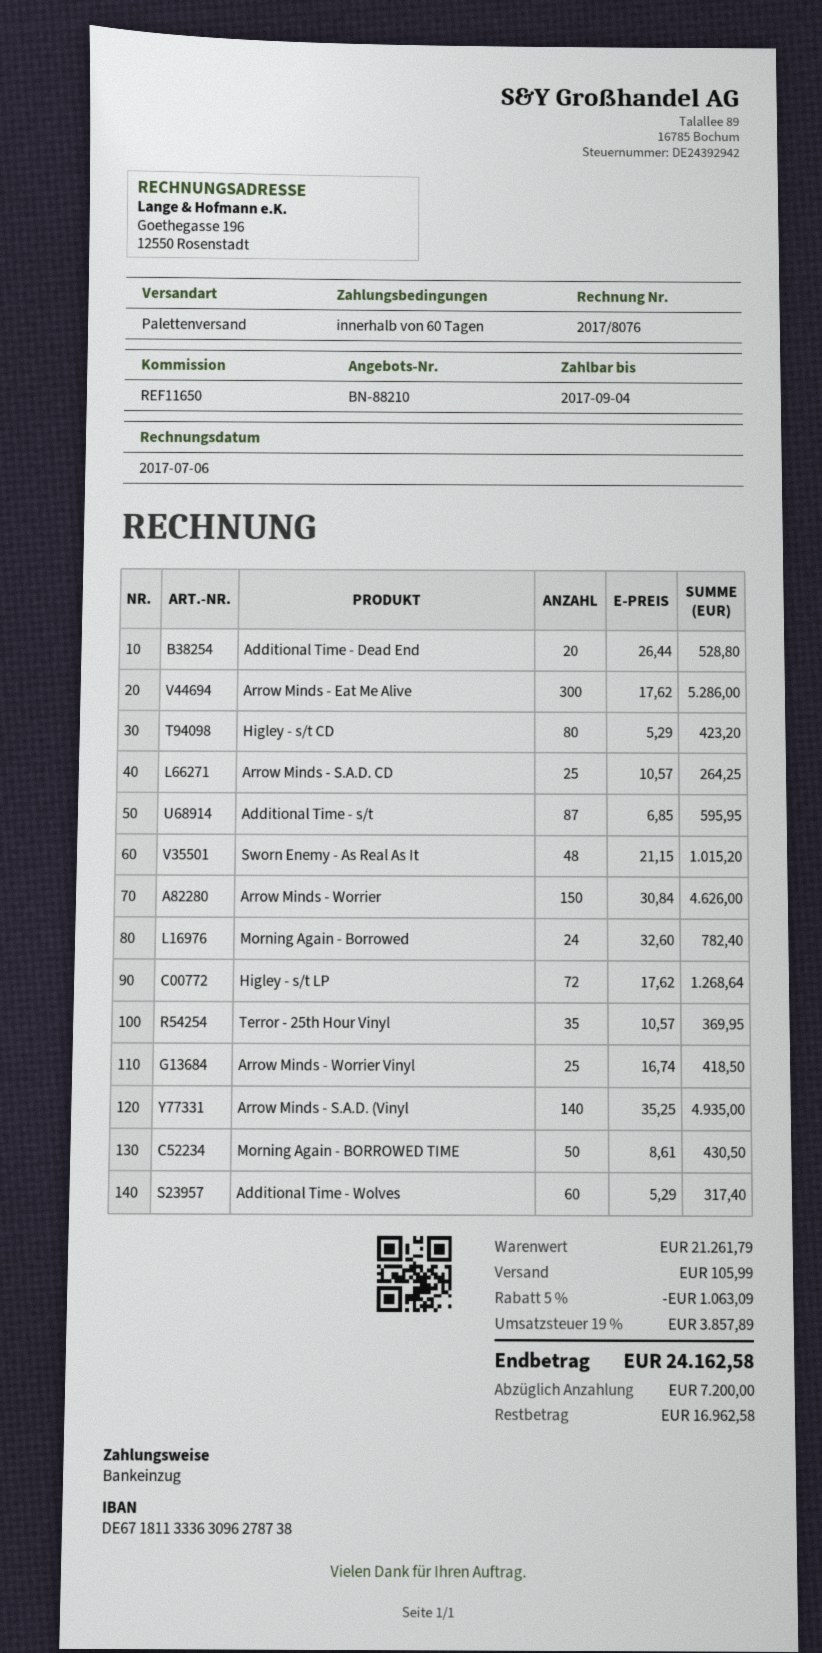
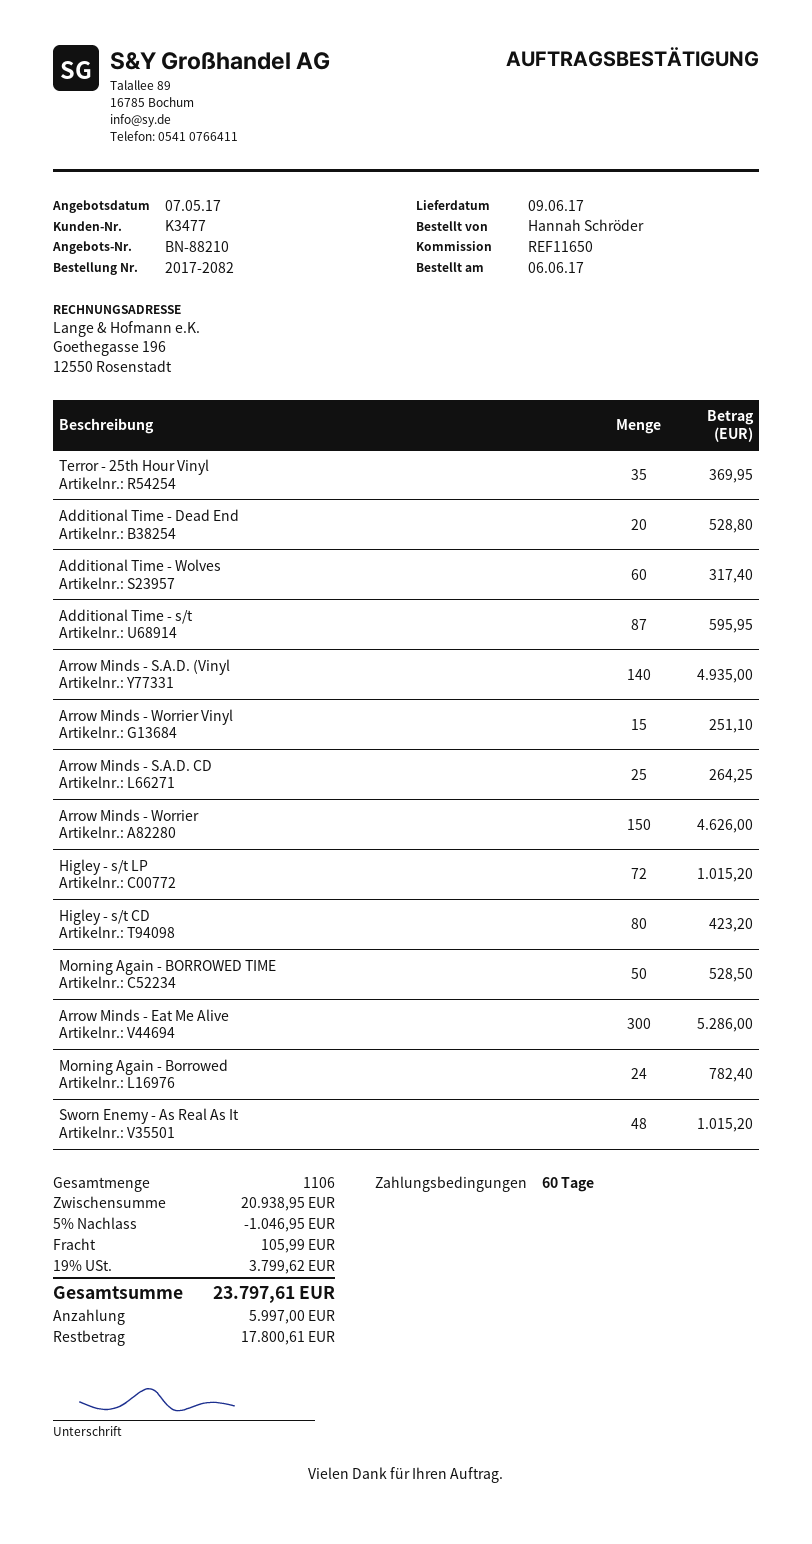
Higley - s/t LP: 72 for 1268.64 -> 72 for 1015.20
Arrow Minds - Worrier Vinyl: 25 for 418.50 -> 15 for 251.10
Morning Again - BORROWED TIME: 50 for 430.50 -> 50 for 528.50
subtotal: 21261.79 -> 20938.95
discount: 5% = 1063.09 -> 5% = 1046.95
tax: 19% = 3857.89 -> 19% = 3799.62
total: 24162.58 -> 23797.61
deposit: 7200.00 -> 5997.00
balance: 16962.58 -> 17800.61

